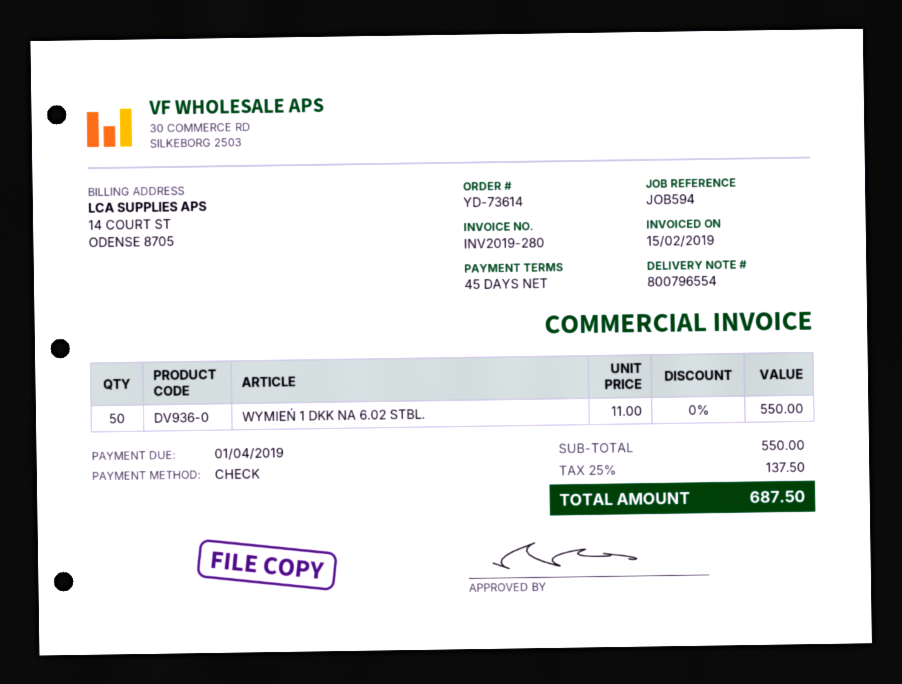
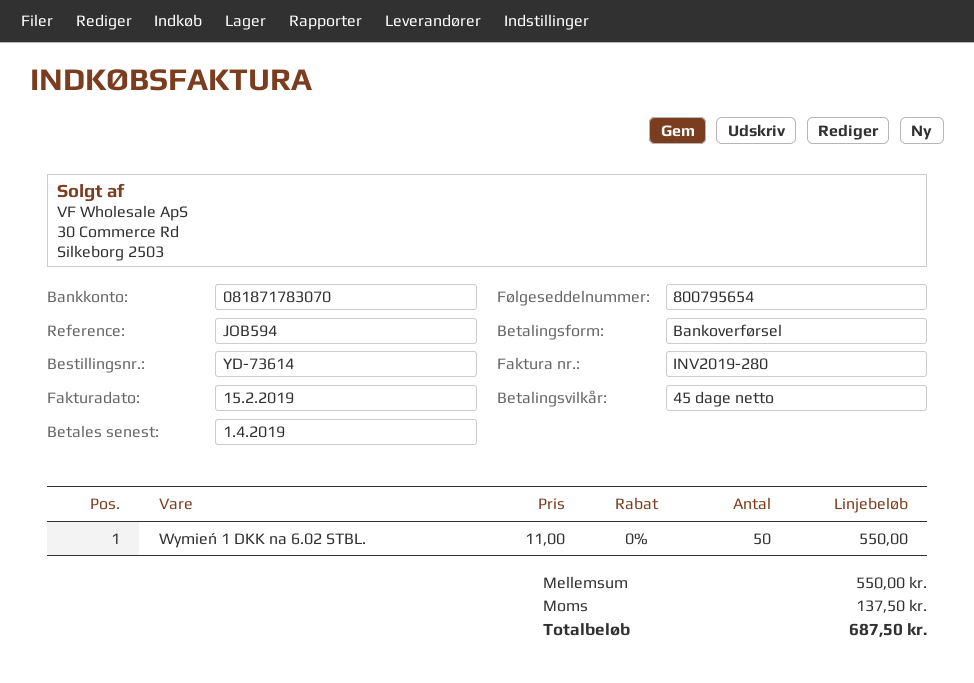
delivery note number: 800796554 -> 800795654
payment method: cheque -> bank transfer

